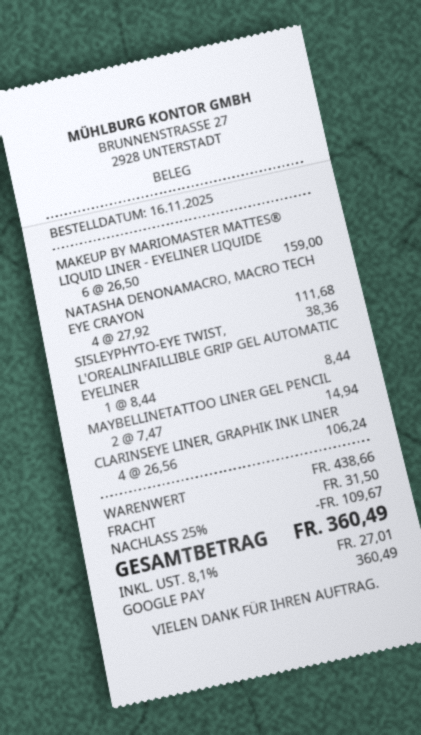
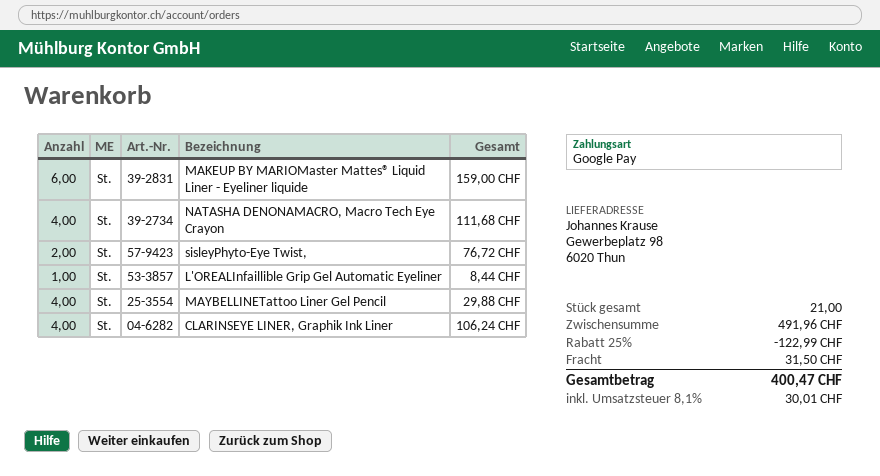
SISLEYPHYTO-EYE TWIST,: 1 for 38.36 -> 2 for 76.72
MAYBELLINETATTOO LINER GEL PENCIL: 2 for 14.94 -> 4 for 29.88
subtotal: 438.66 -> 491.96
discount: 25% = 109.67 -> 25% = 122.99
tax: 8.1% = 27.01 -> 8.1% = 30.01
total: 360.49 -> 400.47

